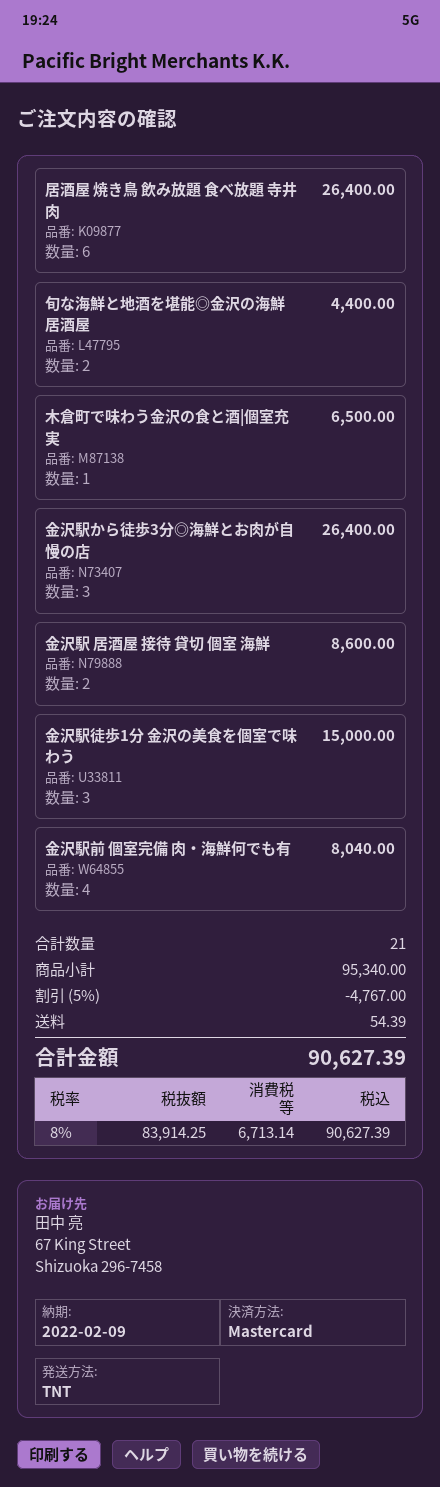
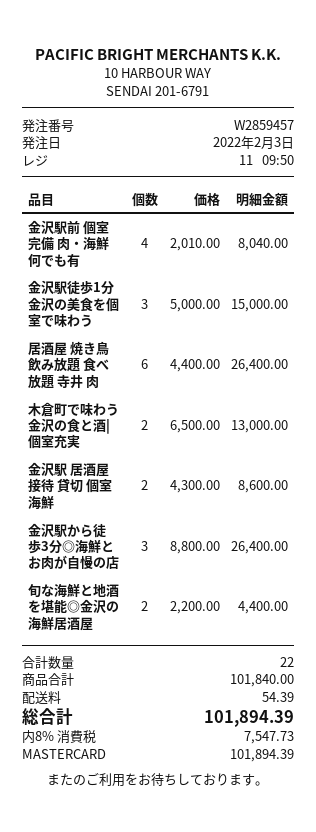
木倉町で味わう金沢の食と酒|個室充実: 1 for 6500.00 -> 2 for 13000.00
total quantity: 21 -> 22
subtotal: 95340.00 -> 101840.00
discount: 5% = 4767.00 -> none
tax: 8% = 6713.14 -> 8% = 7547.73
total: 90627.39 -> 101894.39

